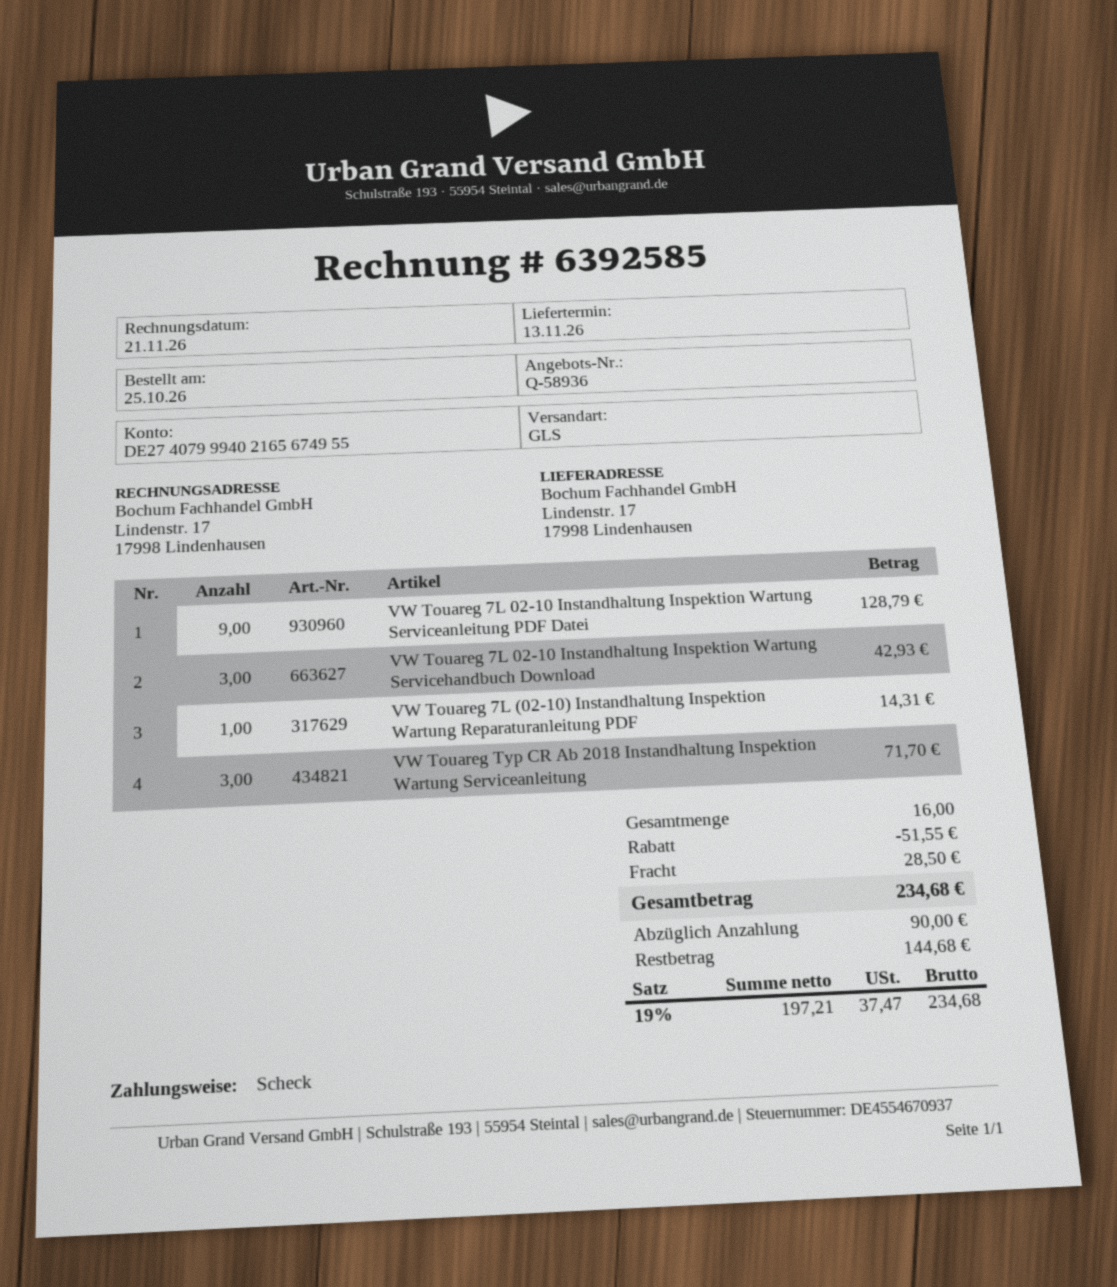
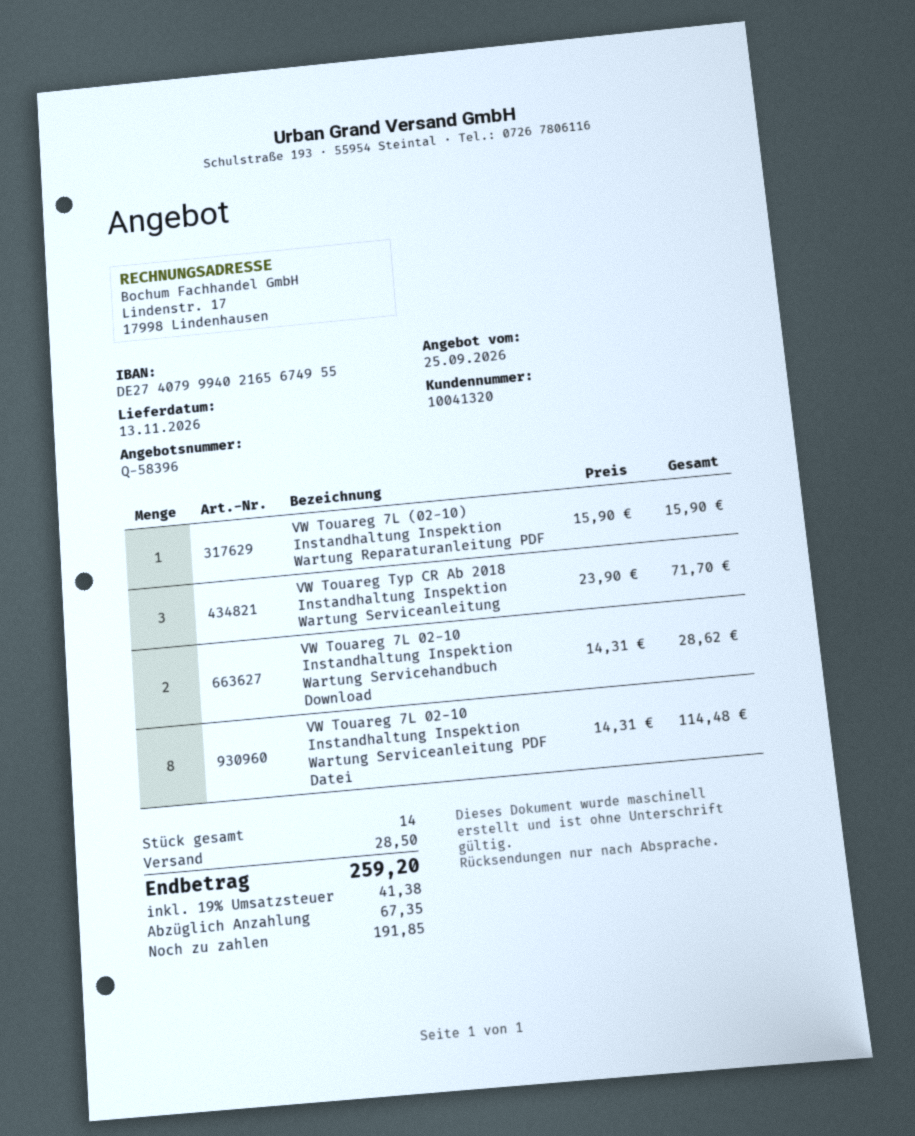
quote number: Q-58936 -> Q-58396
VW Touareg 7L 02-10 Instandhaltung Inspektion Wartung Serviceanleitung PDF Datei: 9 for 128.79 -> 8 for 114.48
VW Touareg 7L 02-10 Instandhaltung Inspektion Wartung Servicehandbuch Download: 3 for 42.93 -> 2 for 28.62
VW Touareg 7L (02-10) Instandhaltung Inspektion Wartung Reparaturanleitung PDF: 1 for 14.31 -> 1 for 15.90
total quantity: 16 -> 14
discount: 51.55 -> none
tax: 19% = 37.47 -> 19% = 41.38
total: 234.68 -> 259.20
deposit: 90.00 -> 67.35
balance: 144.68 -> 191.85

